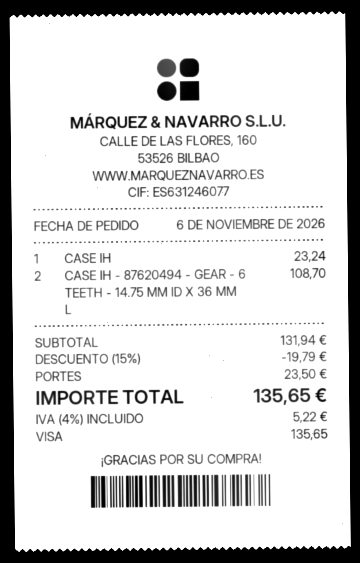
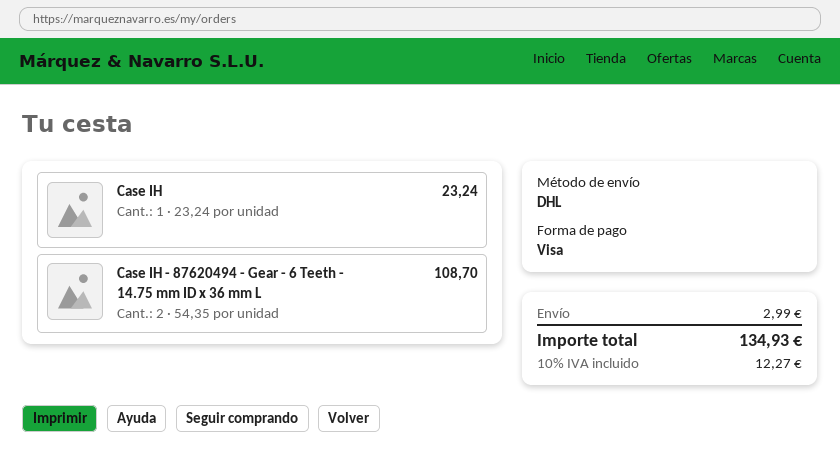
discount: 15% = 19.79 -> none
shipping: 23.50 -> 2.99
tax: 4% = 5.22 -> 10% = 12.27
total: 135.65 -> 134.93

